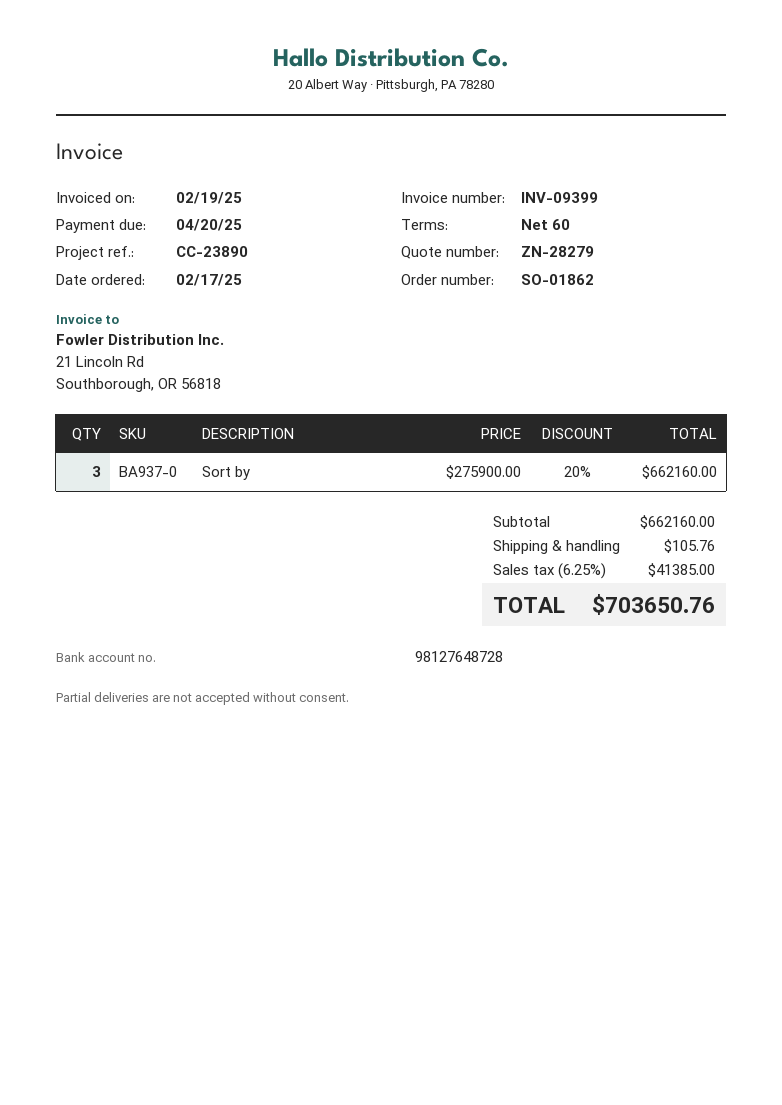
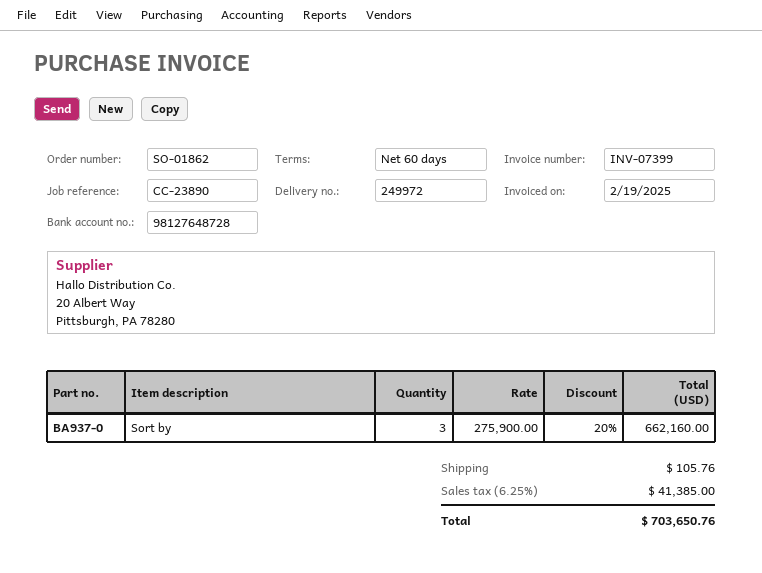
invoice number: INV-09399 -> INV-07399

